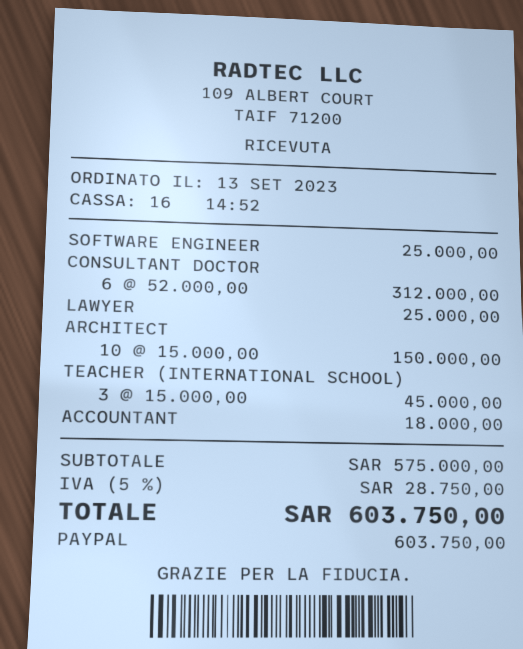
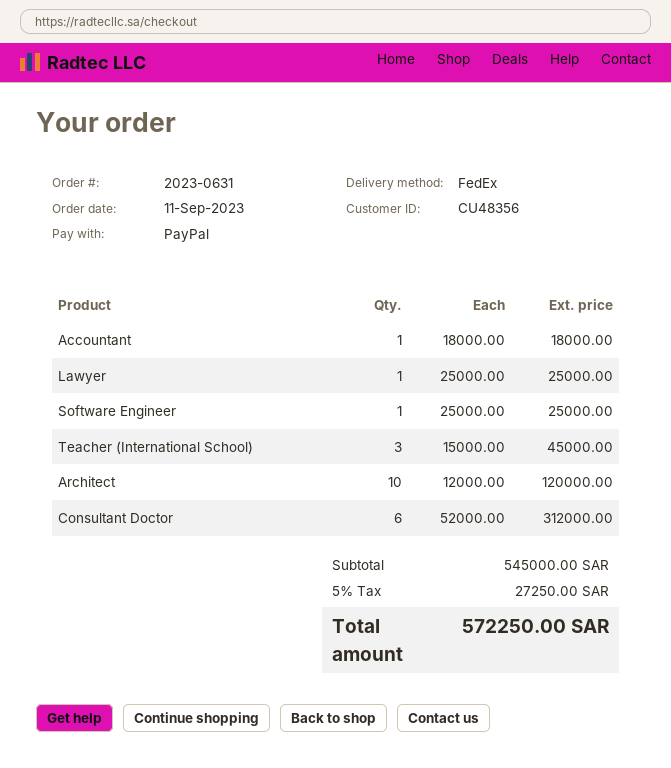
order date: 2023-09-13 -> 2023-09-11
ARCHITECT: 10 x 15000.00 = 150000.00 -> 10 x 12000.00 = 120000.00
subtotal: 575000.00 -> 545000.00
tax: 5% = 28750.00 -> 5% = 27250.00
total: 603750.00 -> 572250.00

